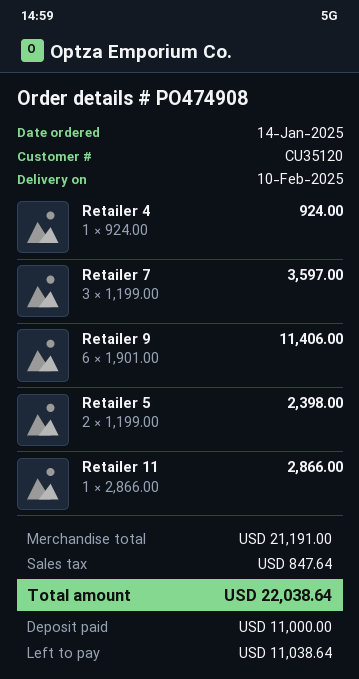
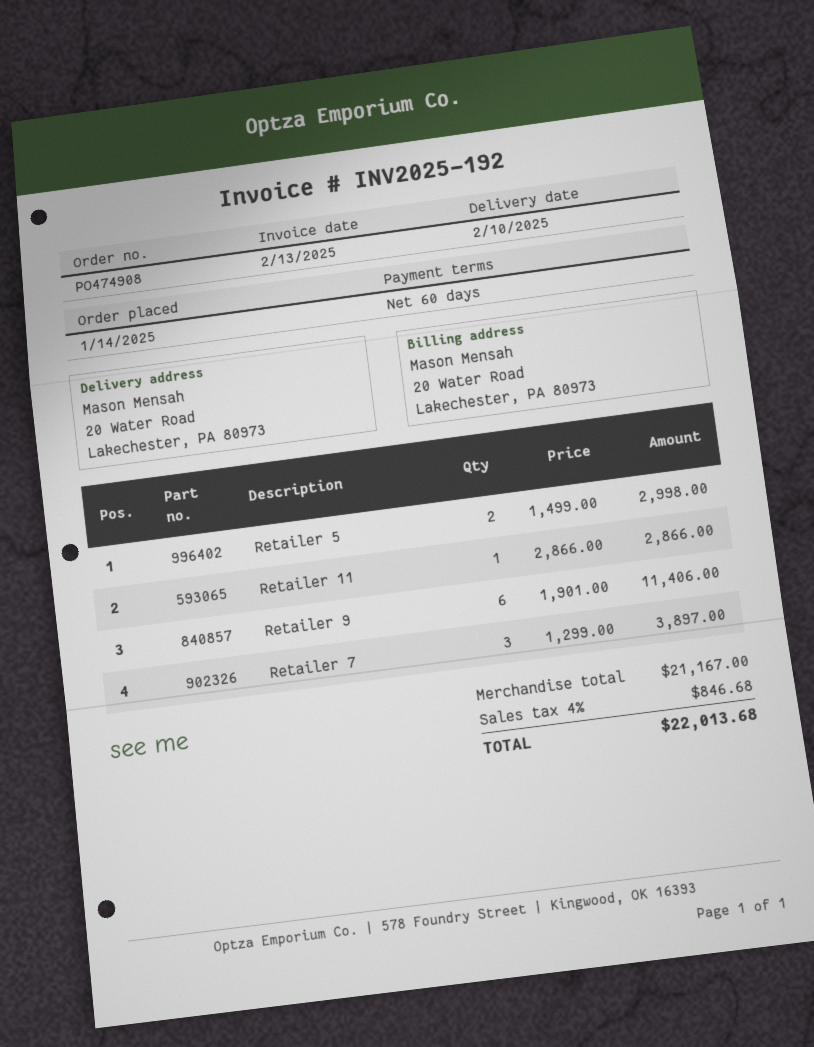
Retailer 4: 1 x 924.00 = 924.00 -> none
Retailer 7: 3 x 1199.00 = 3597.00 -> 3 x 1299.00 = 3897.00
Retailer 5: 2 x 1199.00 = 2398.00 -> 2 x 1499.00 = 2998.00
subtotal: 21191.00 -> 21167.00
tax: 847.64 -> 846.68
total: 22038.64 -> 22013.68

